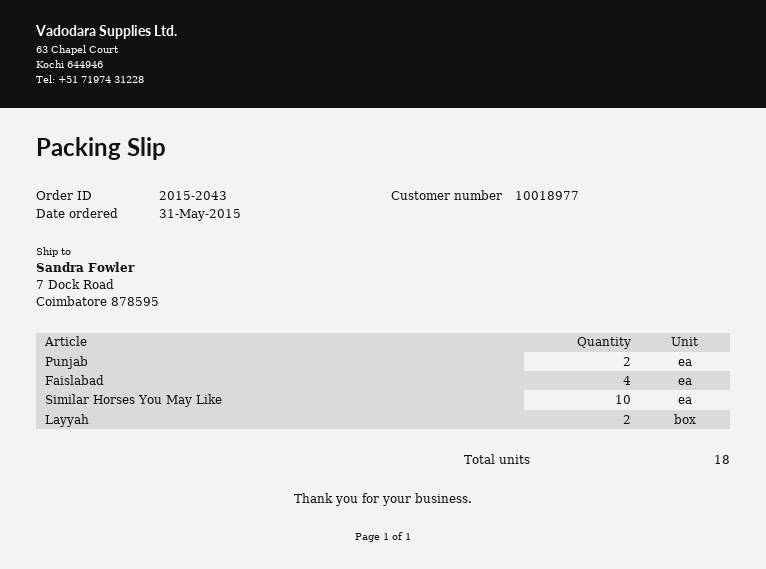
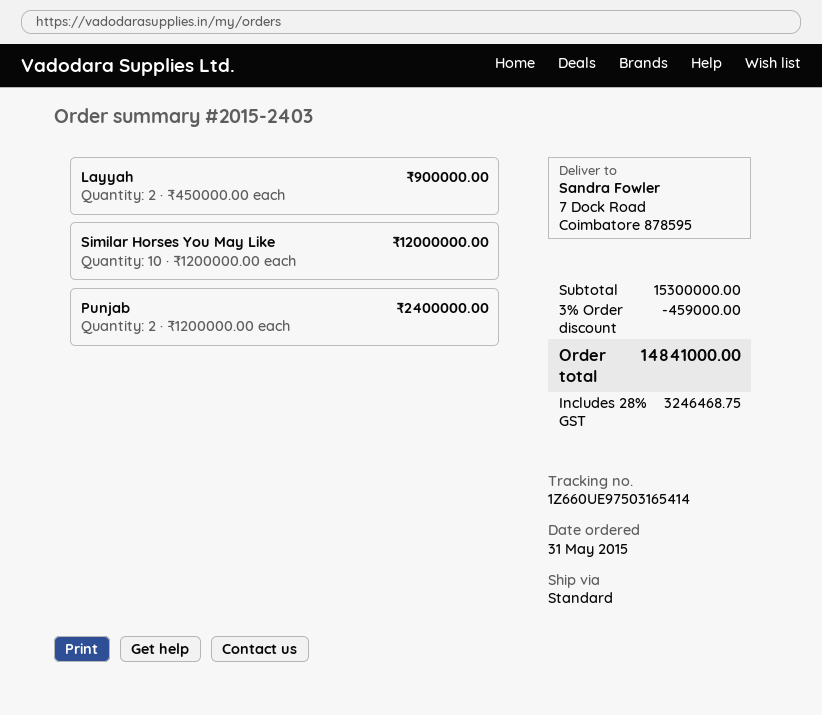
order number: 2015-2043 -> 2015-2403
Faislabad: 4 -> none

